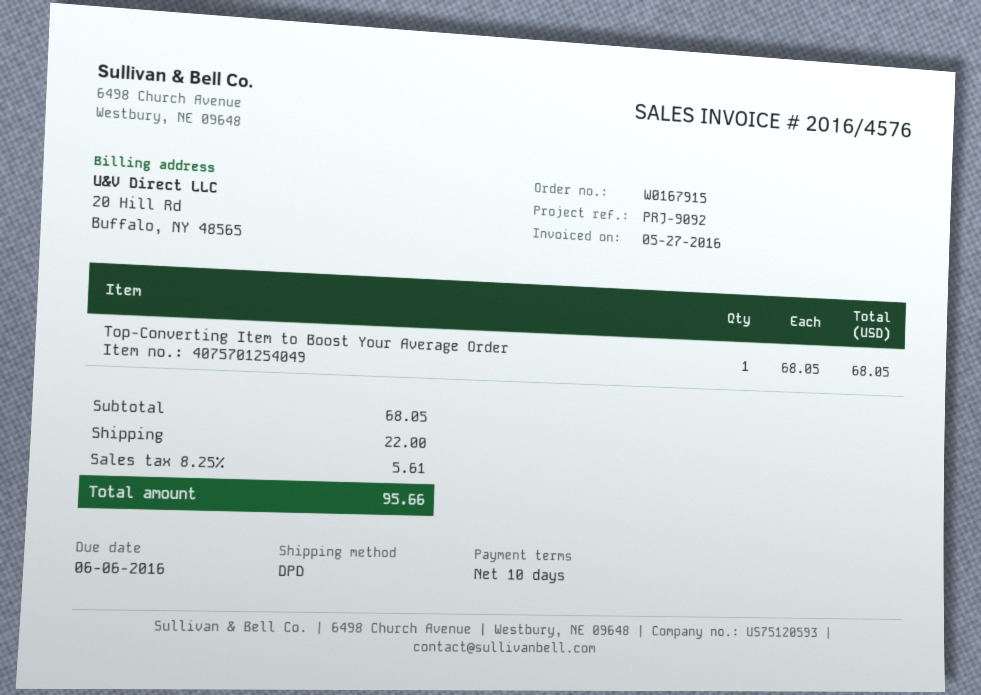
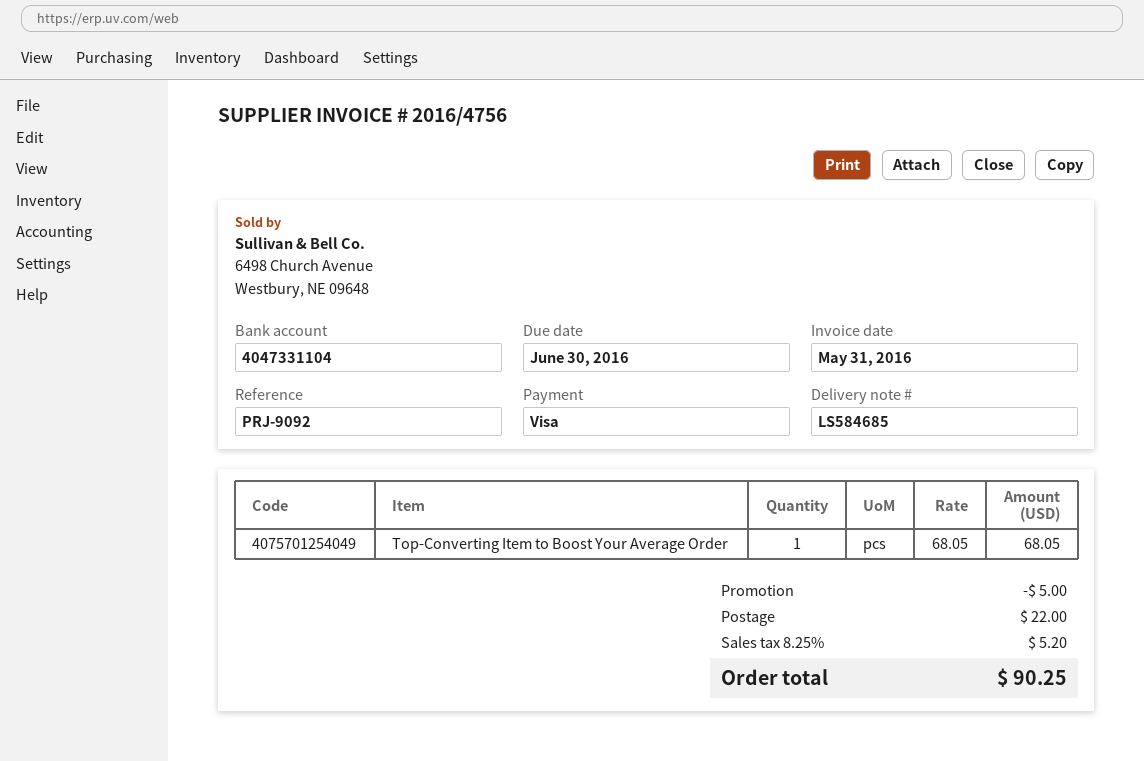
invoice number: 2016/4576 -> 2016/4756
invoice date: 2016-05-27 -> 2016-05-31
due date: 2016-06-06 -> 2016-06-30
discount: none -> 5.00
tax: 8.25% = 5.61 -> 8.25% = 5.20
total: 95.66 -> 90.25

